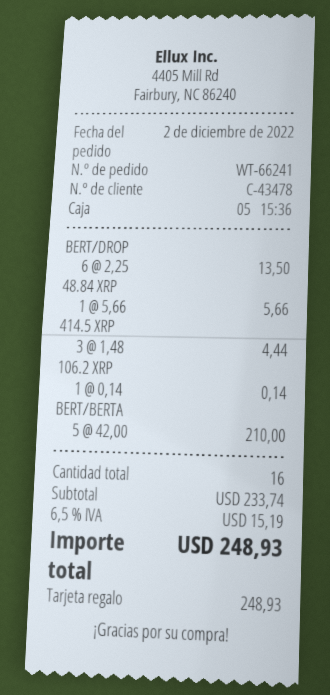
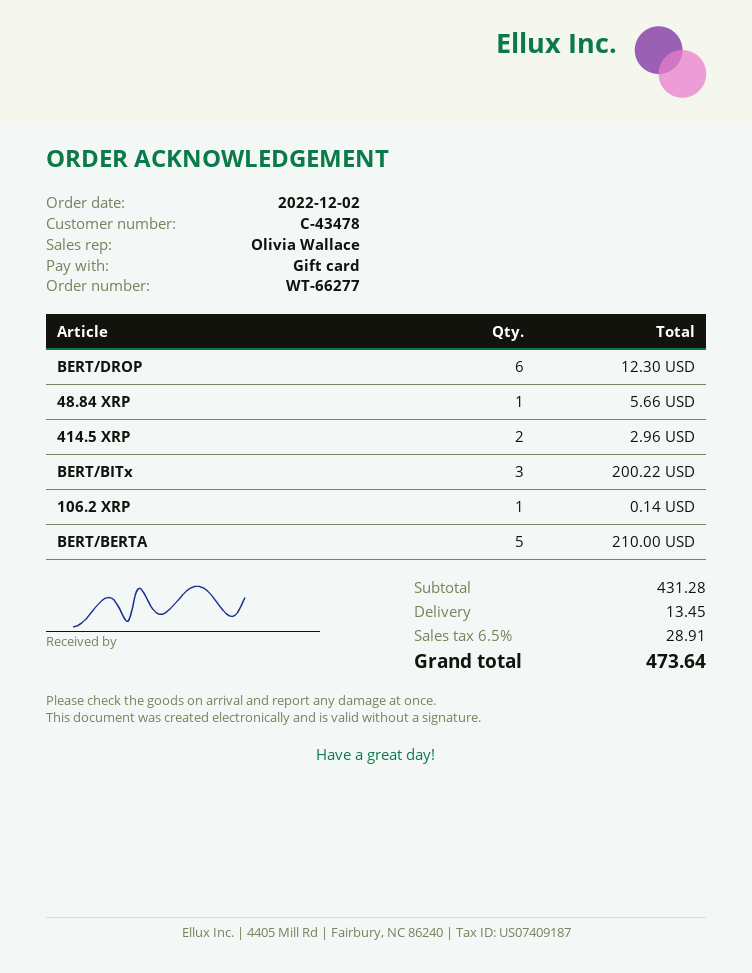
order number: WT-66241 -> WT-66277
BERT/DROP: 6 for 13.50 -> 6 for 12.30
414.5 XRP: 3 for 4.44 -> 2 for 2.96
BERT/BITx: none -> 3 for 200.22
subtotal: 233.74 -> 431.28
shipping: none -> 13.45
tax: 6.5% = 15.19 -> 6.5% = 28.91
total: 248.93 -> 473.64

